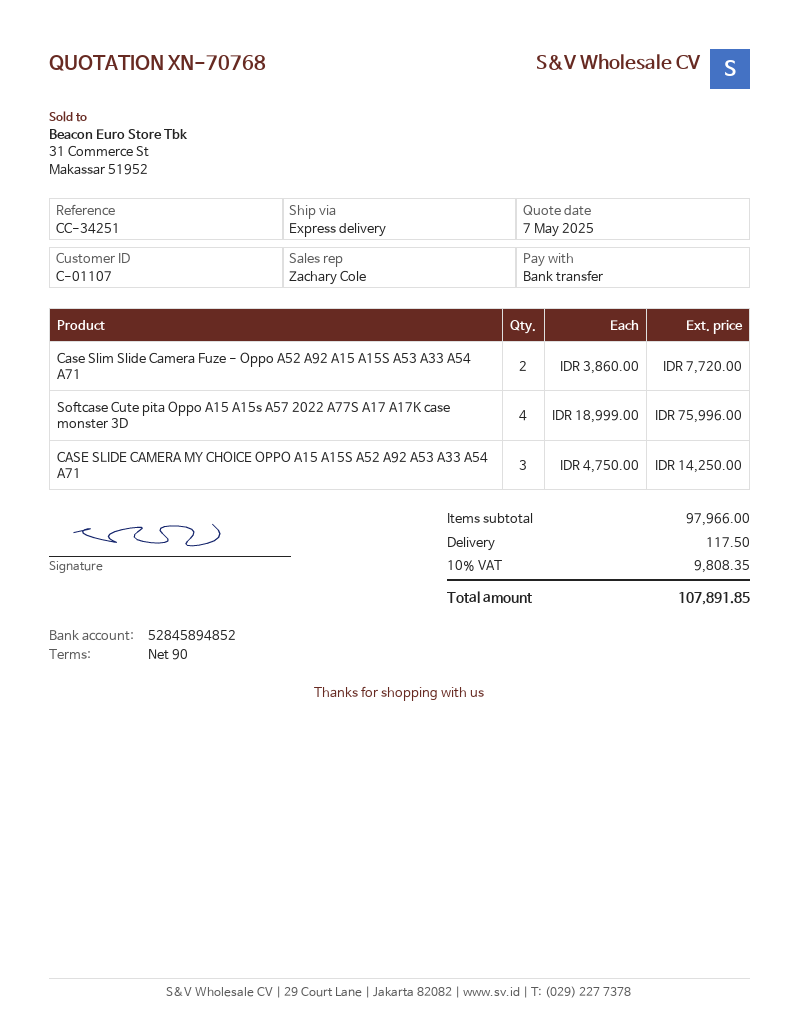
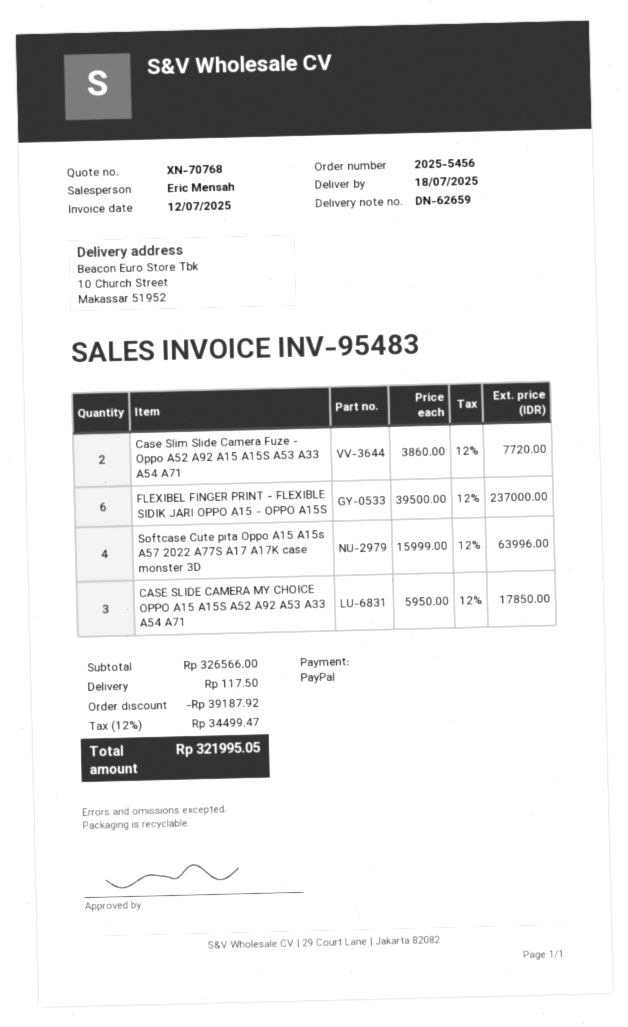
sales rep: Zachary Cole -> Eric Mensah
payment method: bank transfer -> PayPal
Softcase Cute pita Oppo A15 A15s A57 2022 A77S A17 A17K case monster 3D: 4 x 18999.00 = 75996.00 -> 4 x 15999.00 = 63996.00
CASE SLIDE CAMERA MY CHOICE OPPO A15 A15S A52 A92 A53 A33 A54 A71: 3 x 4750.00 = 14250.00 -> 3 x 5950.00 = 17850.00
FLEXIBEL FINGER PRINT - FLEXIBLE SIDIK JARI OPPO A15 - OPPO A15S: none -> 6 x 39500.00 = 237000.00
subtotal: 97966.00 -> 326566.00
discount: none -> 39187.92
tax: 10% = 9808.35 -> 12% = 34499.47
total: 107891.85 -> 321995.05

